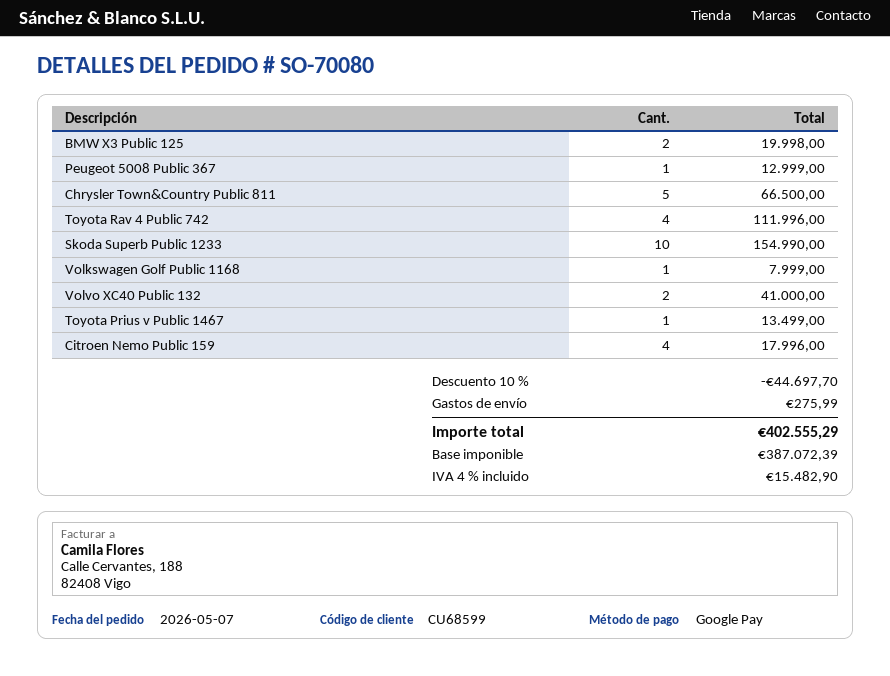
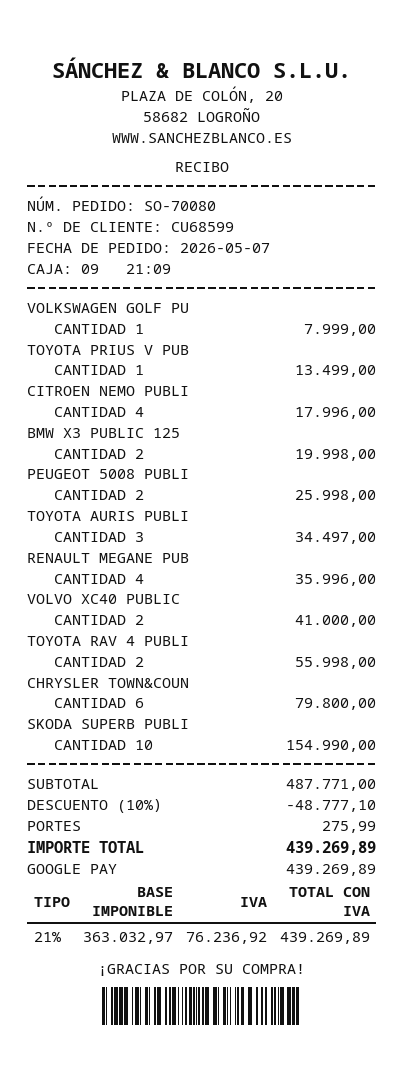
Peugeot 5008 Public 367: 1 for 12999.00 -> 2 for 25998.00
Chrysler Town&Country Public 811: 5 for 66500.00 -> 6 for 79800.00
Toyota Rav 4 Public 742: 4 for 111996.00 -> 2 for 55998.00
TOYOTA AURIS PUBLI: none -> 3 for 34497.00
RENAULT MEGANE PUB: none -> 4 for 35996.00
discount: 10% = 44697.70 -> 10% = 48777.10
net: 387072.39 -> 363032.97
tax: 4% = 15482.90 -> 21% = 76236.92
total: 402555.29 -> 439269.89

